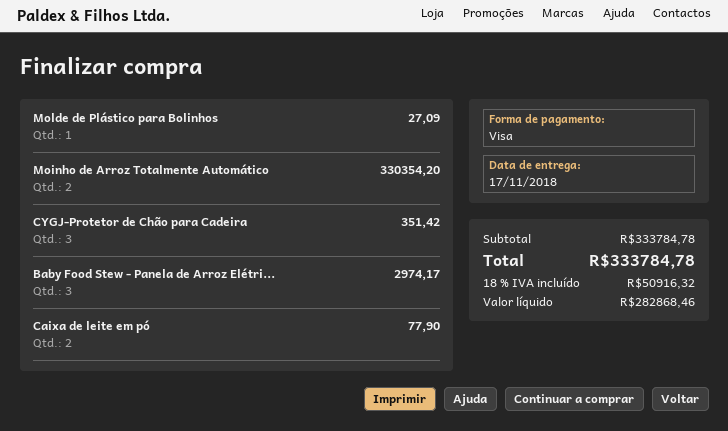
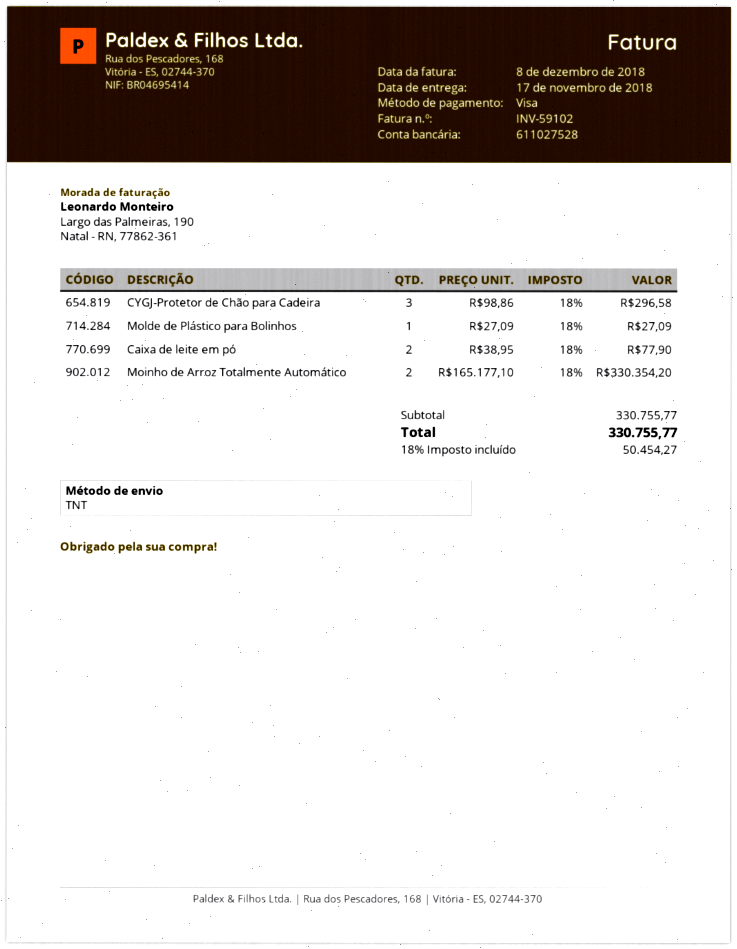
CYGJ-Protetor de Chão para Cadeira: 3 for 351.42 -> 3 for 296.58
Baby Food Stew - Panela de Arroz Elétri...: 3 for 2974.17 -> none
subtotal: 333784.78 -> 330755.77
tax: 18% = 50916.32 -> 18% = 50454.27
total: 333784.78 -> 330755.77

